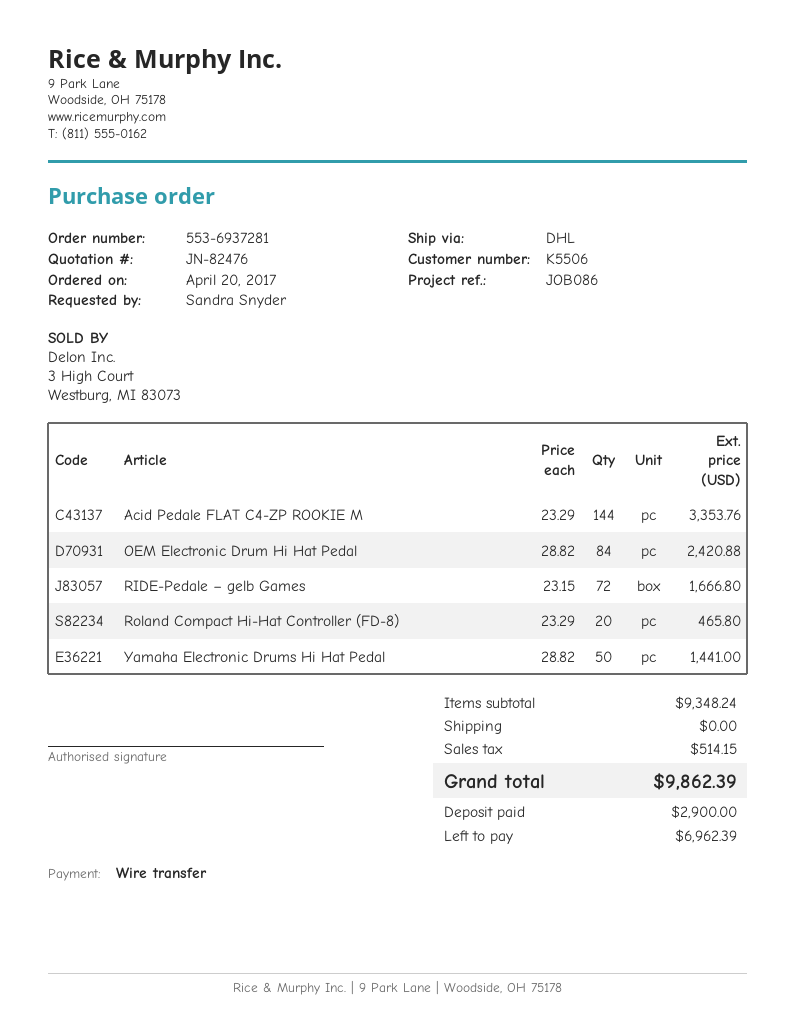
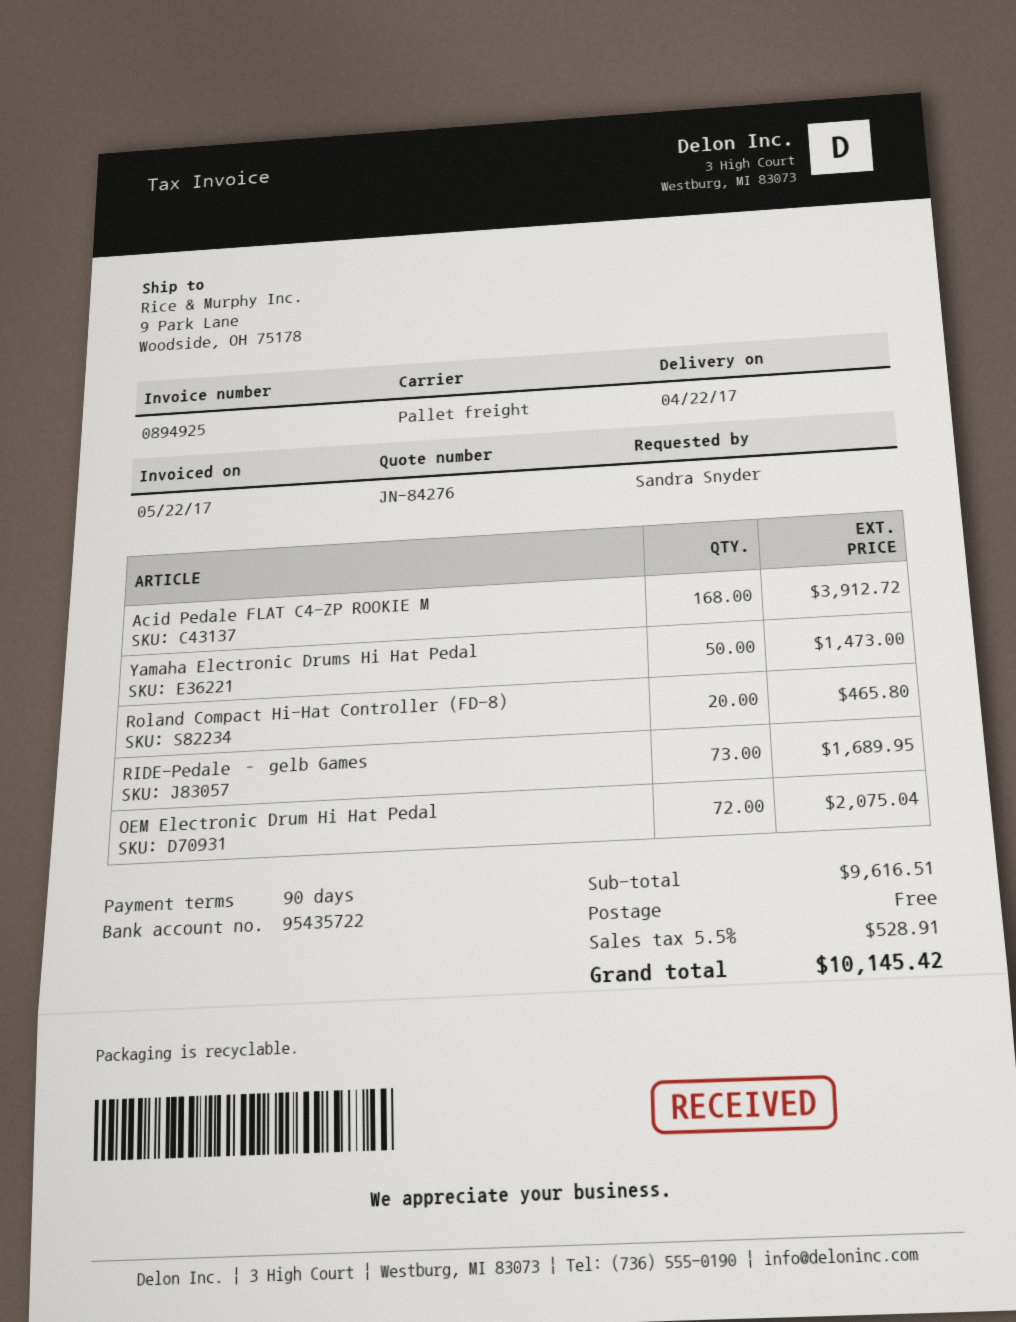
quote number: JN-82476 -> JN-84276
shipping method: DHL -> pallet freight
Acid Pedale FLAT C4-ZP ROOKIE M: 144 for 3353.76 -> 168 for 3912.72
OEM Electronic Drum Hi Hat Pedal: 84 for 2420.88 -> 72 for 2075.04
RIDE-Pedale – gelb Games: 72 for 1666.80 -> 73 for 1689.95
Yamaha Electronic Drums Hi Hat Pedal: 50 for 1441.00 -> 50 for 1473.00
subtotal: 9348.24 -> 9616.51
tax: 514.15 -> 528.91
total: 9862.39 -> 10145.42

